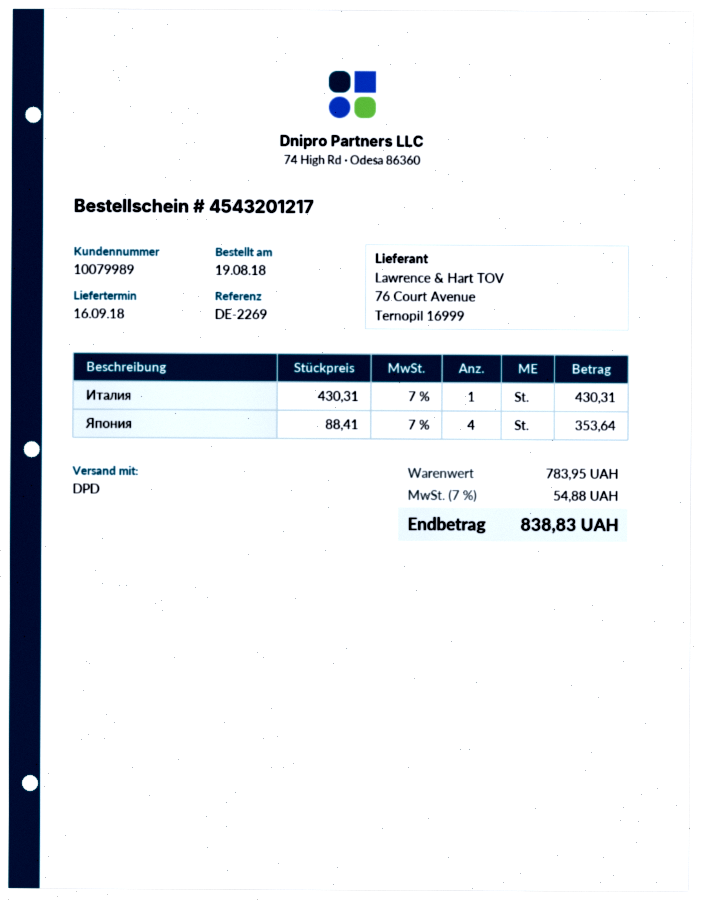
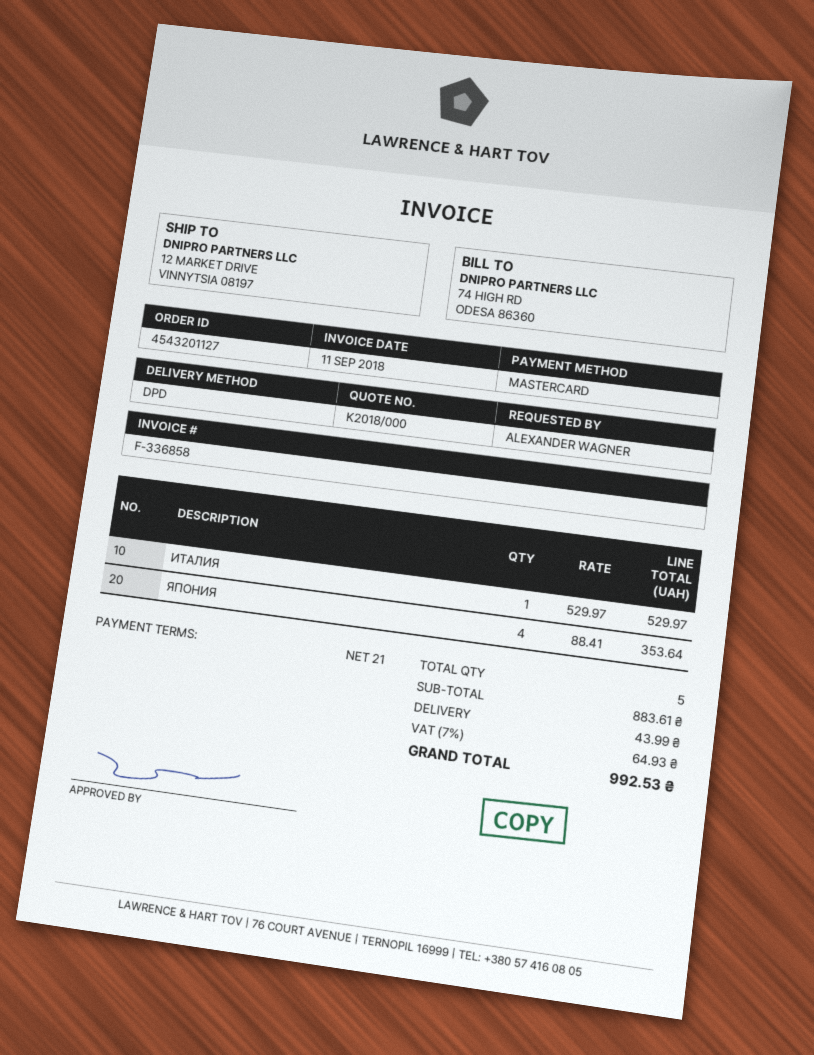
order number: 4543201217 -> 4543201127
Италия: 1 x 430.31 = 430.31 -> 1 x 529.97 = 529.97
subtotal: 783.95 -> 883.61
shipping: none -> 43.99
tax: 7% = 54.88 -> 7% = 64.93
total: 838.83 -> 992.53

